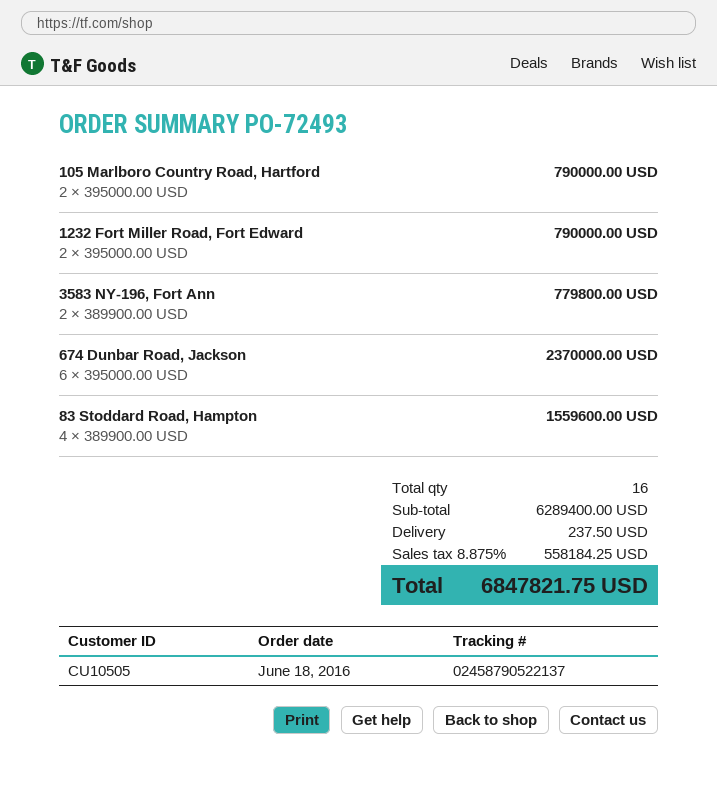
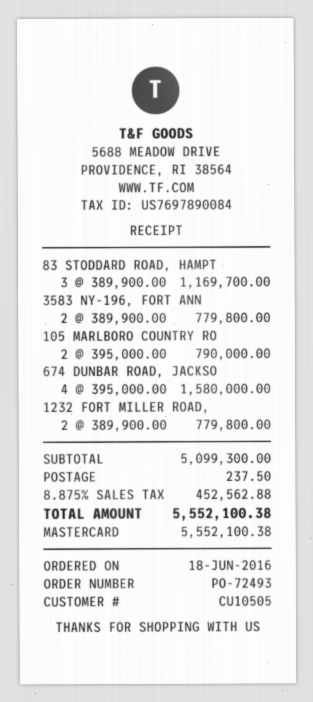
1232 Fort Miller Road, Fort Edward: 2 x 395000.00 = 790000.00 -> 2 x 389900.00 = 779800.00
674 Dunbar Road, Jackson: 6 x 395000.00 = 2370000.00 -> 4 x 395000.00 = 1580000.00
83 Stoddard Road, Hampton: 4 x 389900.00 = 1559600.00 -> 3 x 389900.00 = 1169700.00
subtotal: 6289400.00 -> 5099300.00
tax: 8.875% = 558184.25 -> 8.875% = 452562.88
total: 6847821.75 -> 5552100.38

